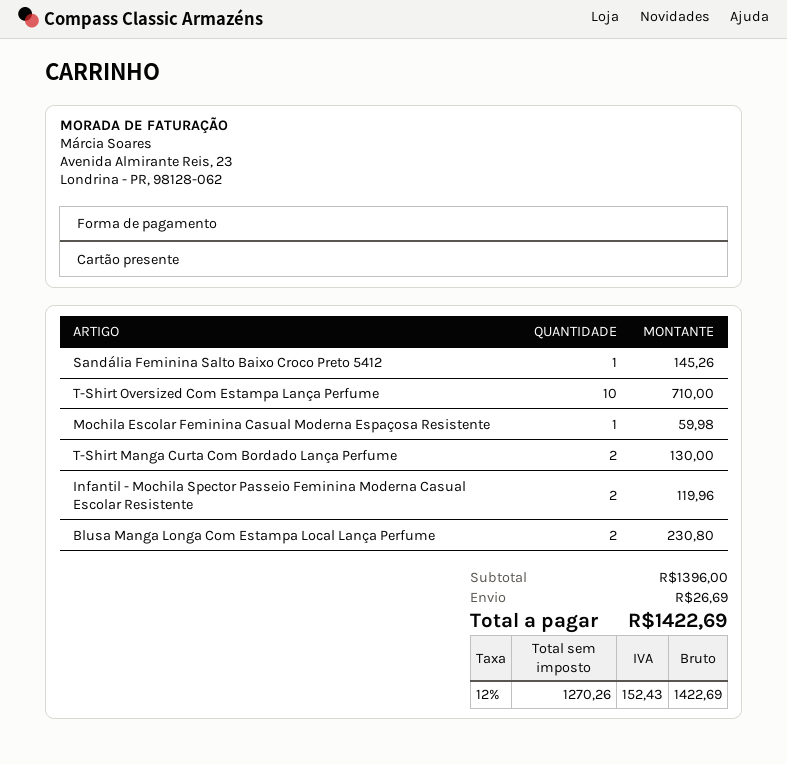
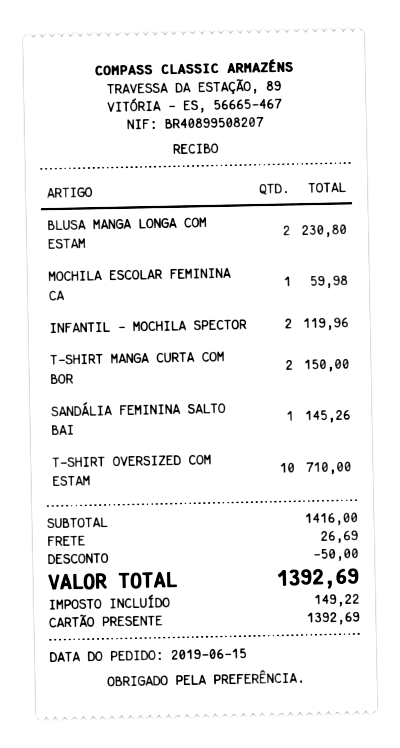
T-Shirt Manga Curta Com Bordado Lança Perfume: 2 for 130.00 -> 2 for 150.00
subtotal: 1396.00 -> 1416.00
discount: none -> 50.00
tax: 152.43 -> 149.22
total: 1422.69 -> 1392.69

